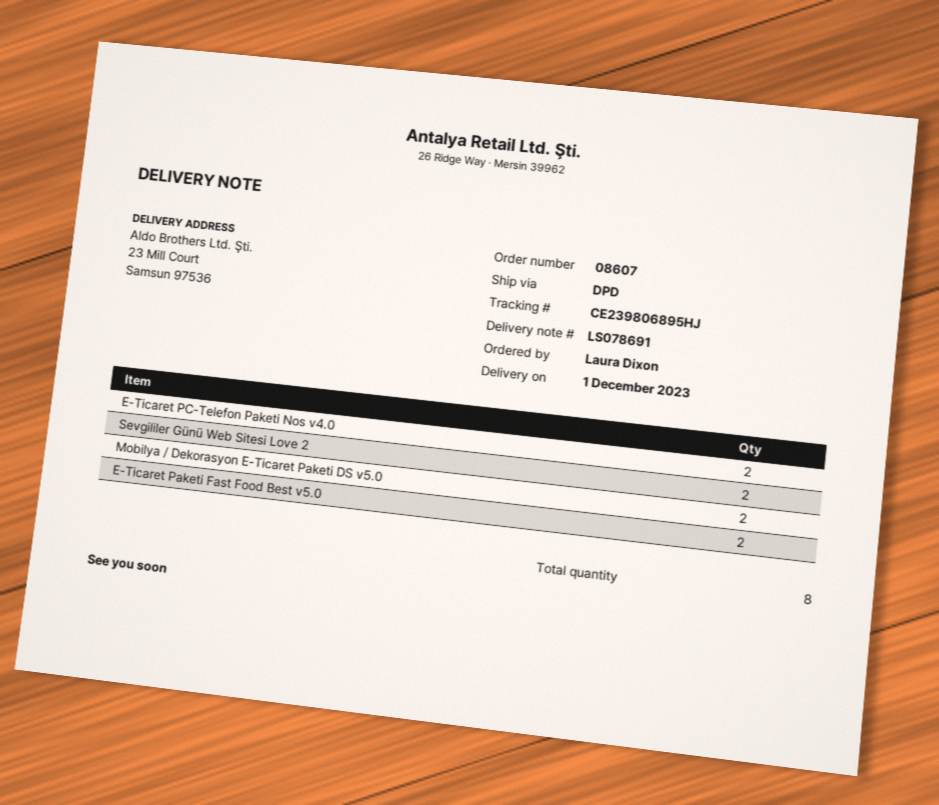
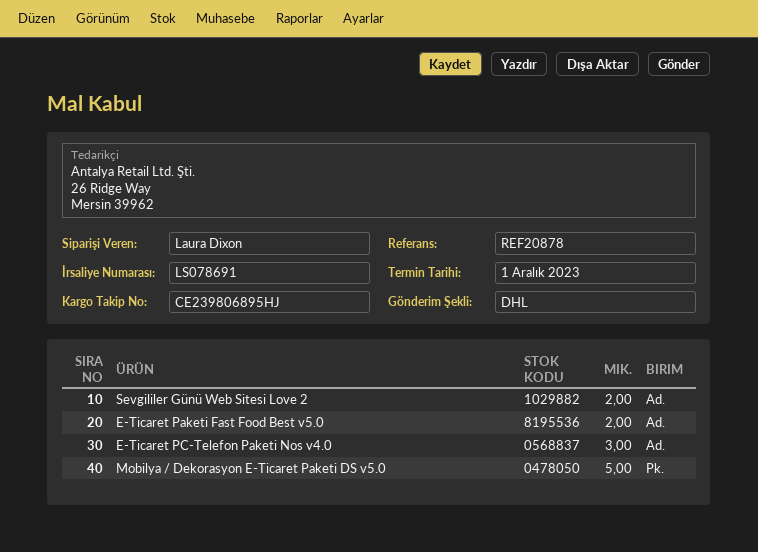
shipping method: DPD -> DHL
E-Ticaret PC-Telefon Paketi Nos v4.0: 2 -> 3
Mobilya / Dekorasyon E-Ticaret Paketi DS v5.0: 2 -> 5

